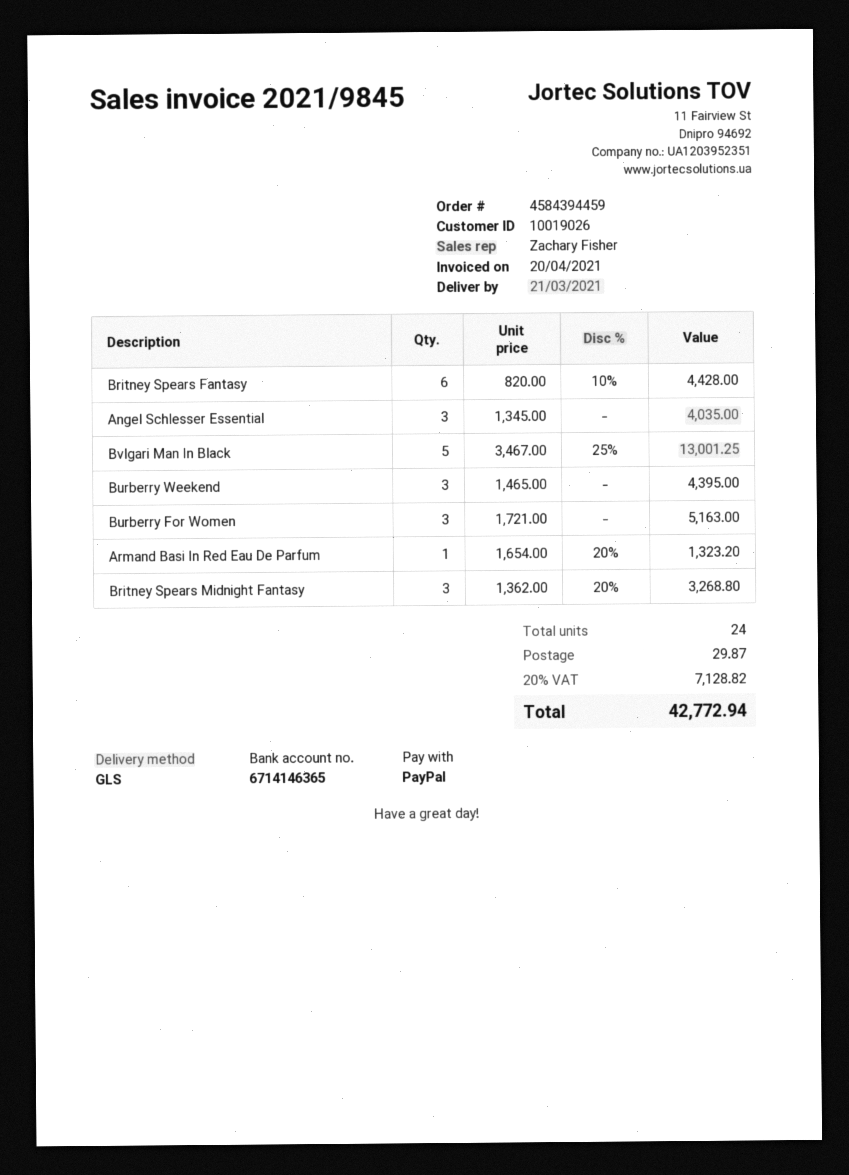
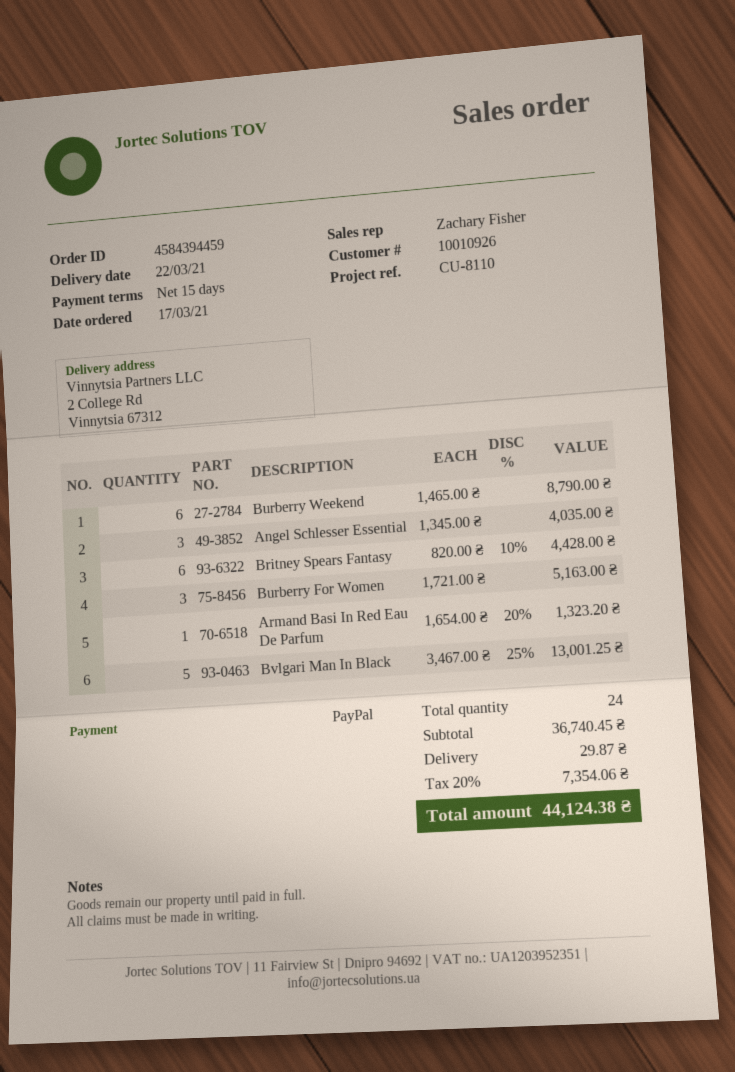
delivery date: 2021-03-21 -> 2021-03-22
customer number: 10019026 -> 10010926
Burberry Weekend: 3 x 1465.00 = 4395.00 -> 6 x 1465.00 = 8790.00
Britney Spears Midnight Fantasy: 3 x 1362.00 - 20% = 3268.80 -> none
tax: 20% = 7128.82 -> 20% = 7354.06
total: 42772.94 -> 44124.38

